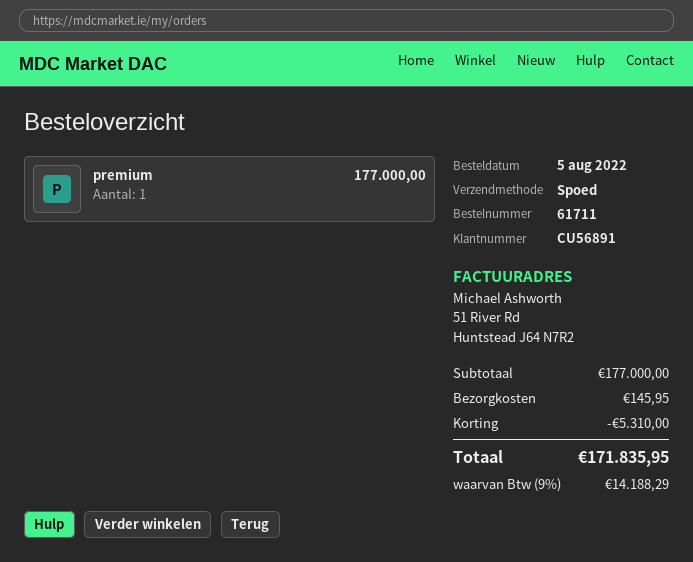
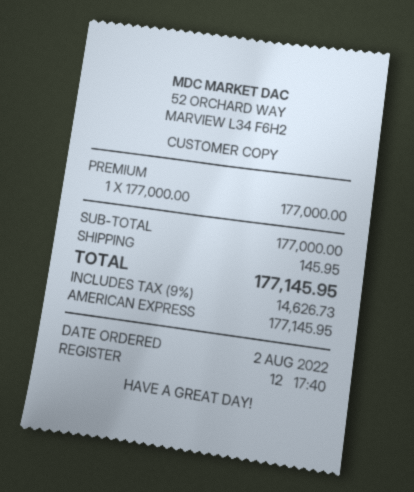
order date: 2022-08-05 -> 2022-08-02
discount: 5310.00 -> none
tax: 9% = 14188.29 -> 9% = 14626.73
total: 171835.95 -> 177145.95

